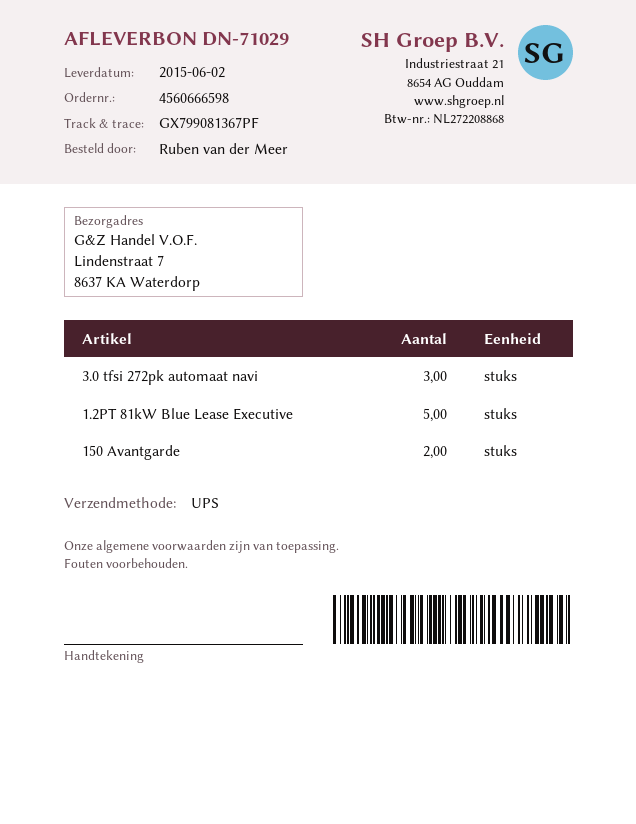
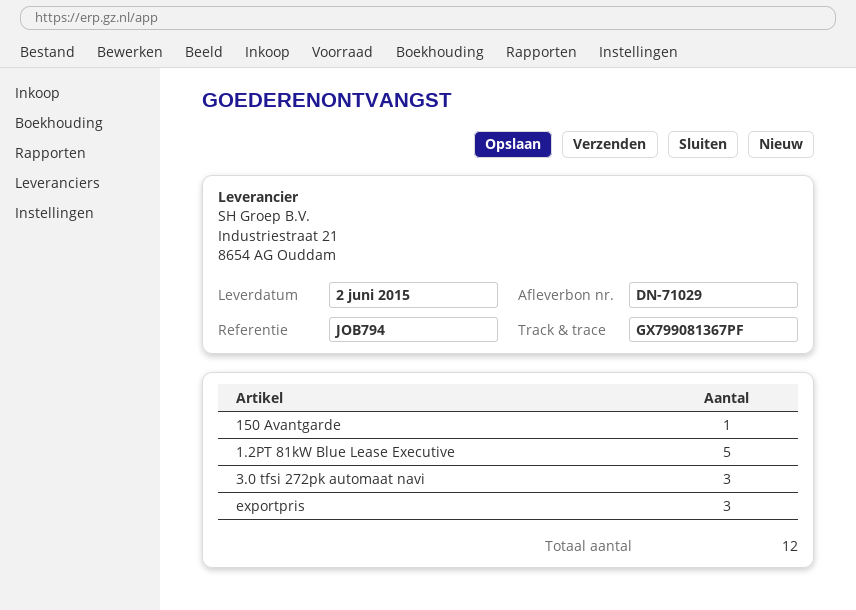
150 Avantgarde: 2 -> 1
exportpris: none -> 3

